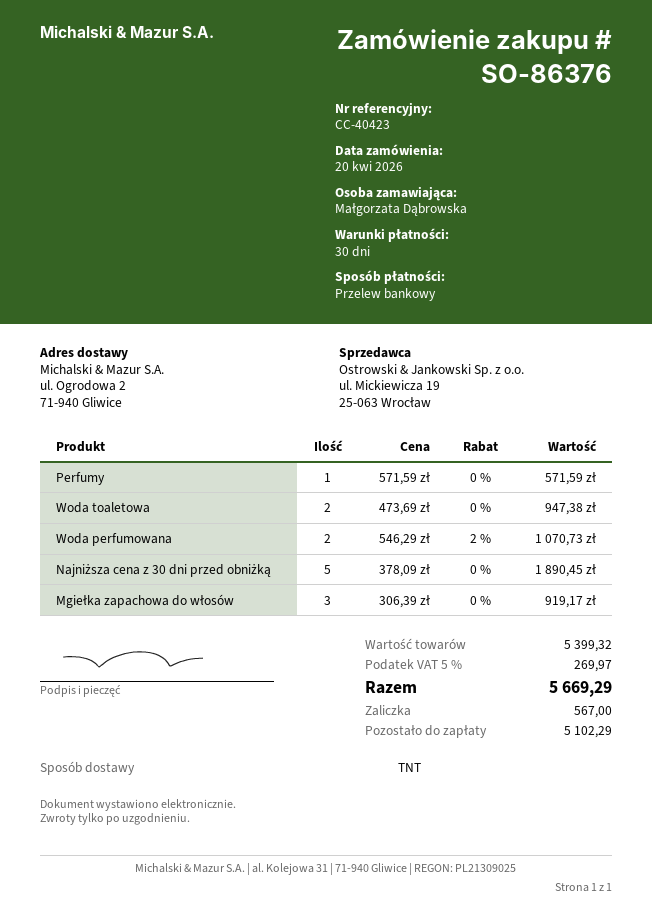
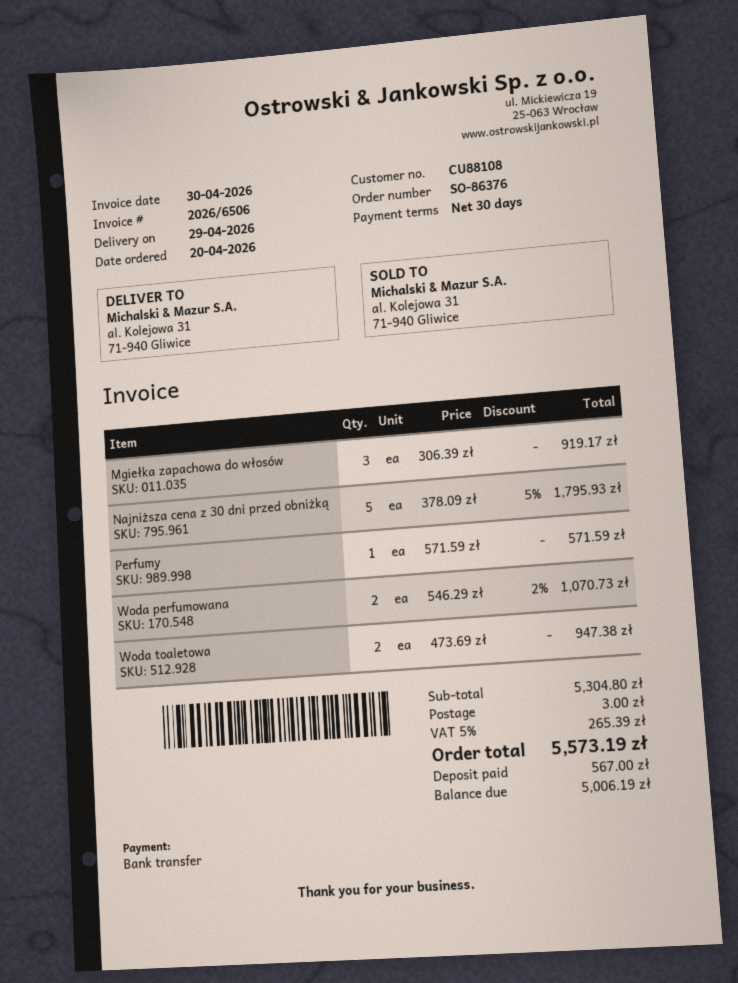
ship to: ul. Ogrodowa 2, 71-940 Gliwice -> al. Kolejowa 31, 71-940 Gliwice
Najniższa cena z 30 dni przed obniżką: 5 x 378.09 = 1890.45 -> 5 x 378.09 - 5% = 1795.93
subtotal: 5399.32 -> 5304.80
shipping: none -> 3.00
tax: 5% = 269.97 -> 5% = 265.39
total: 5669.29 -> 5573.19
balance: 5102.29 -> 5006.19

